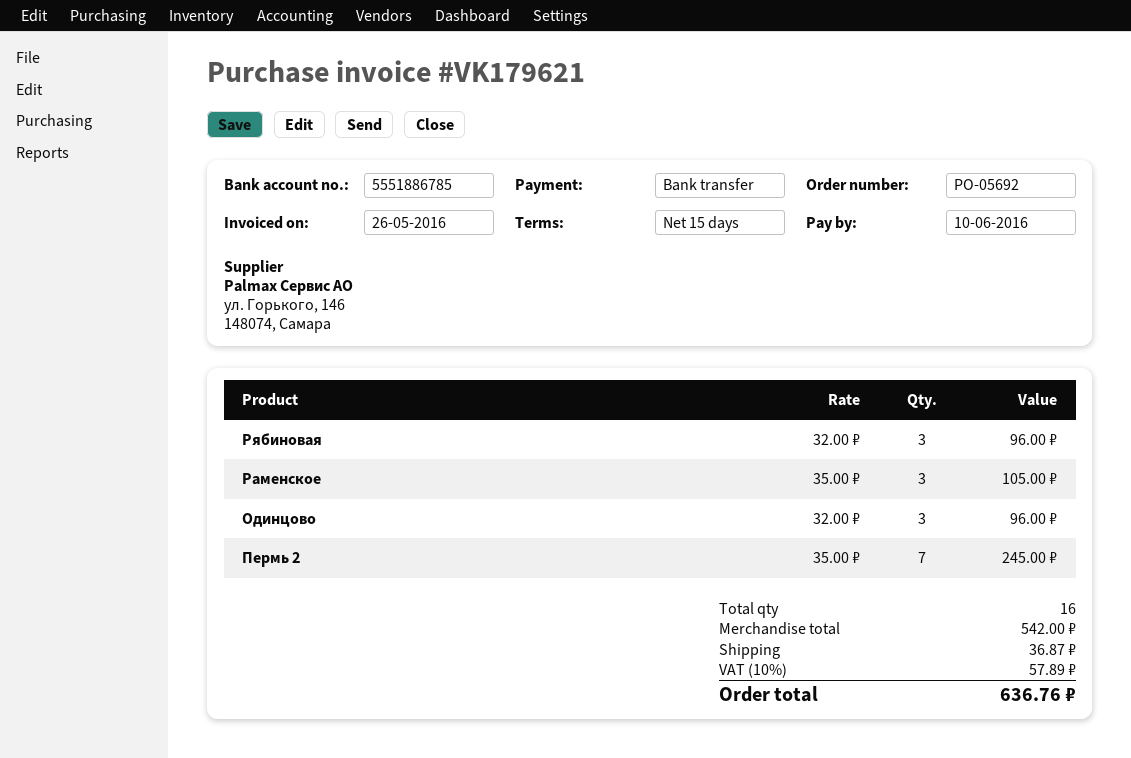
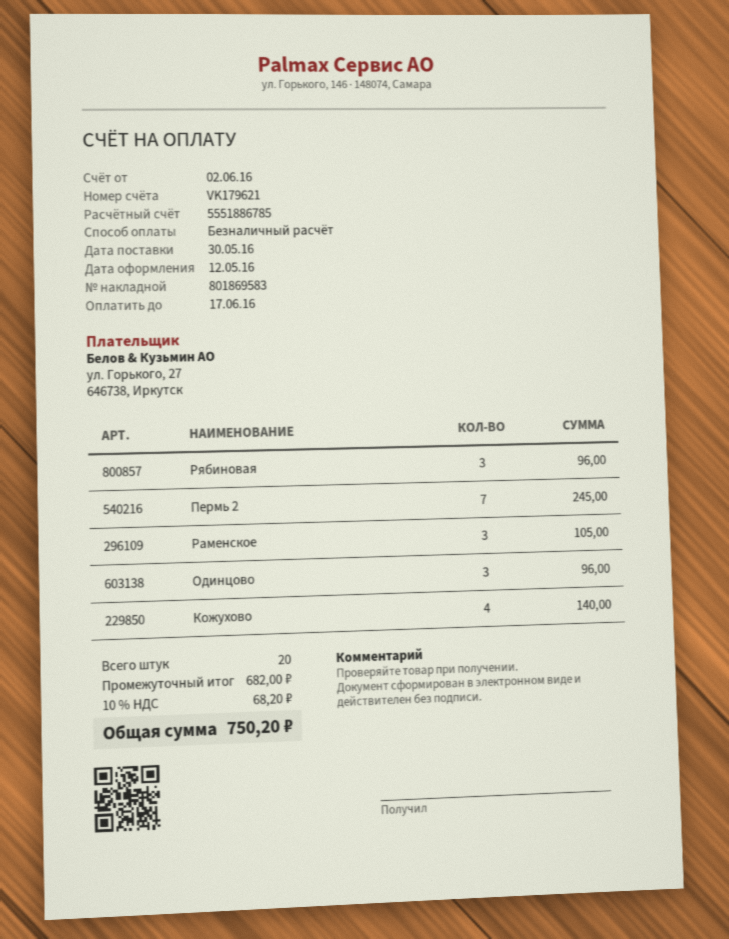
invoice date: 2016-05-26 -> 2016-06-02
due date: 2016-06-10 -> 2016-06-17
Кожухово: none -> 4 for 140.00
total quantity: 16 -> 20
subtotal: 542.00 -> 682.00
shipping: 36.87 -> none
tax: 10% = 57.89 -> 10% = 68.20
total: 636.76 -> 750.20

